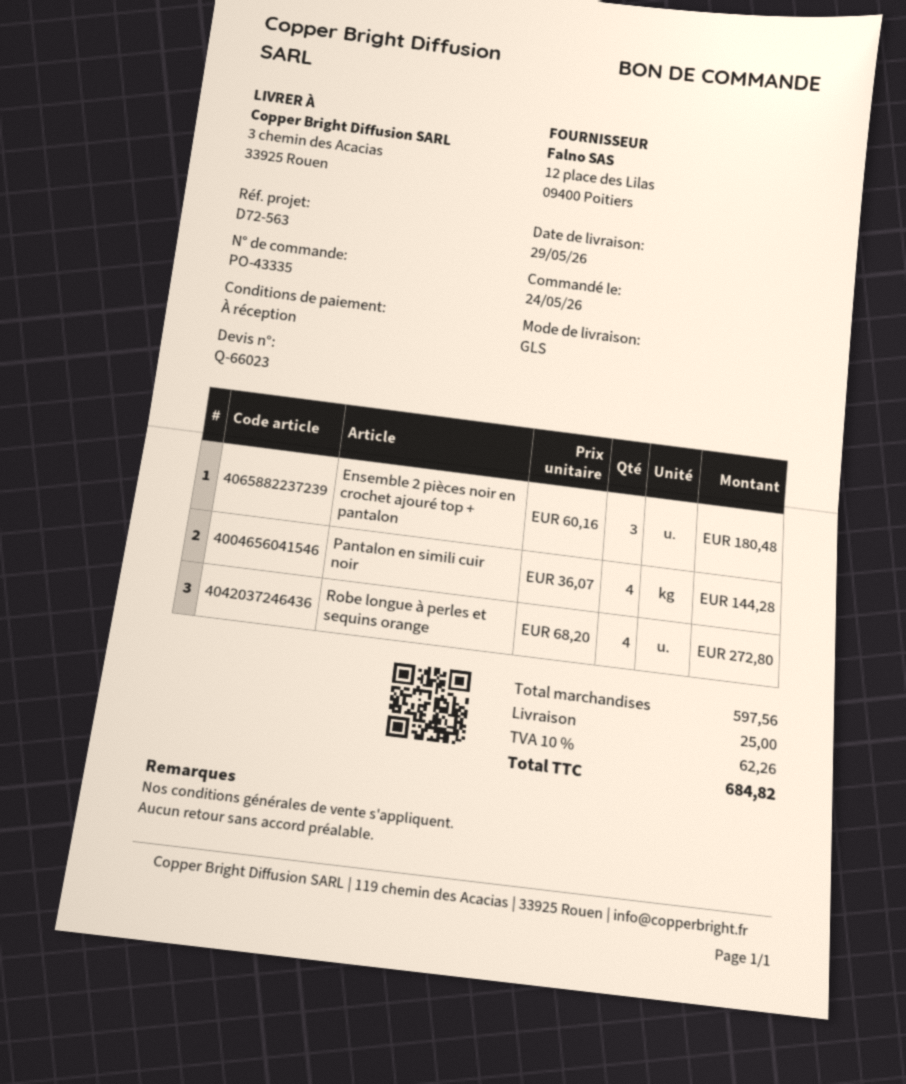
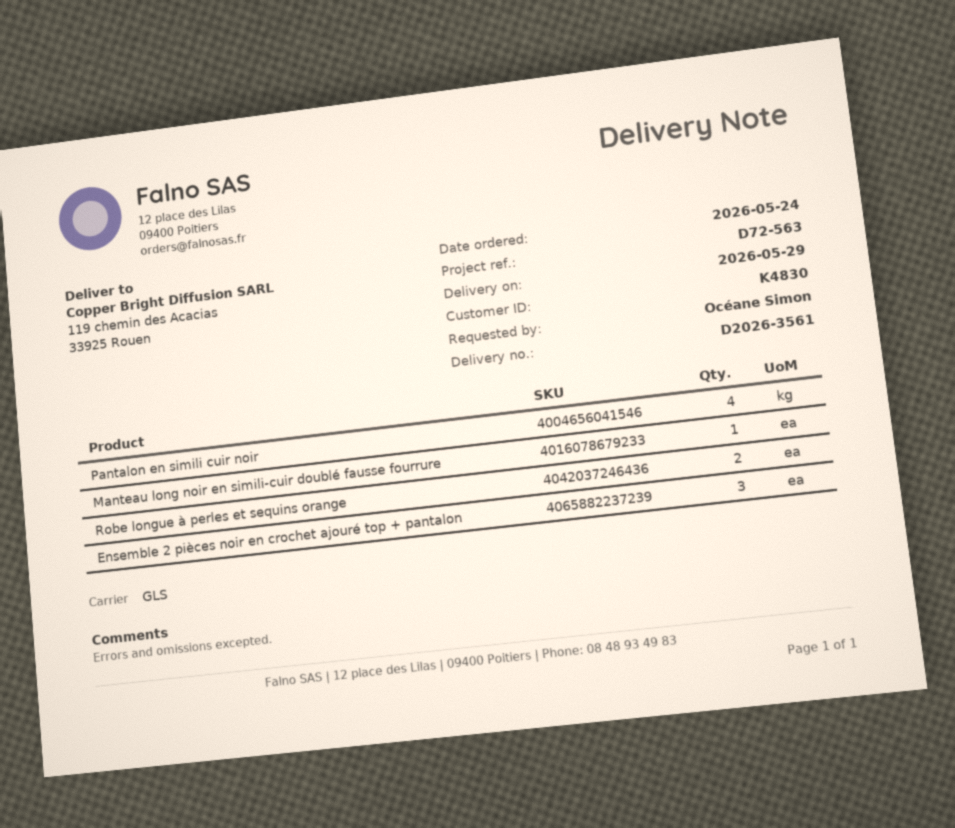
ship to: 3 chemin des Acacias, 33925 Rouen -> 119 chemin des Acacias, 33925 Rouen
Robe longue à perles et sequins orange: 4 -> 2
Manteau long noir en simili-cuir doublé fausse fourrure: none -> 1

